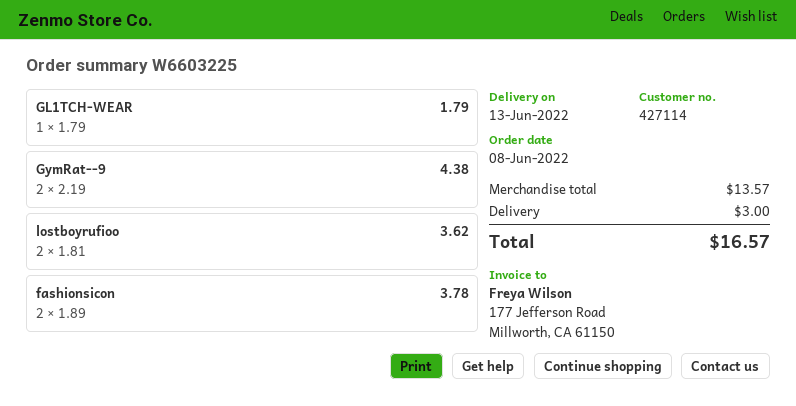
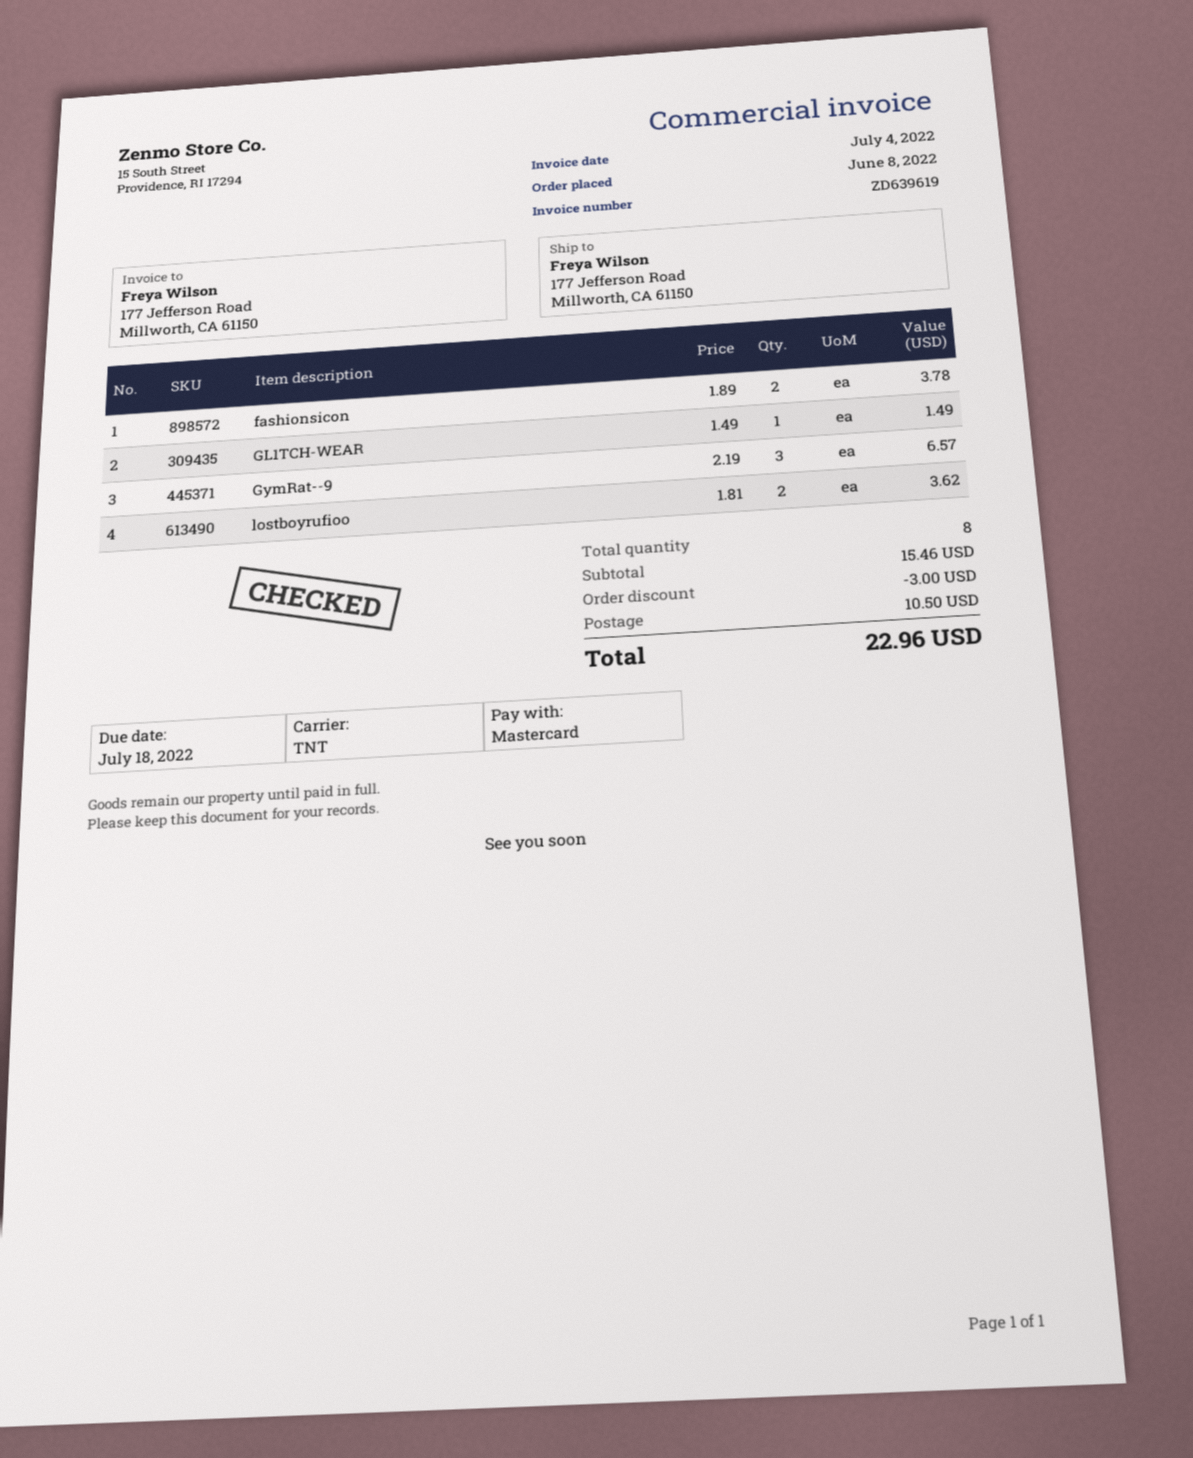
GL1TCH-WEAR: 1 x 1.79 = 1.79 -> 1 x 1.49 = 1.49
GymRat--9: 2 x 2.19 = 4.38 -> 3 x 2.19 = 6.57
subtotal: 13.57 -> 15.46
discount: none -> 3.00
shipping: 3.00 -> 10.50
total: 16.57 -> 22.96

